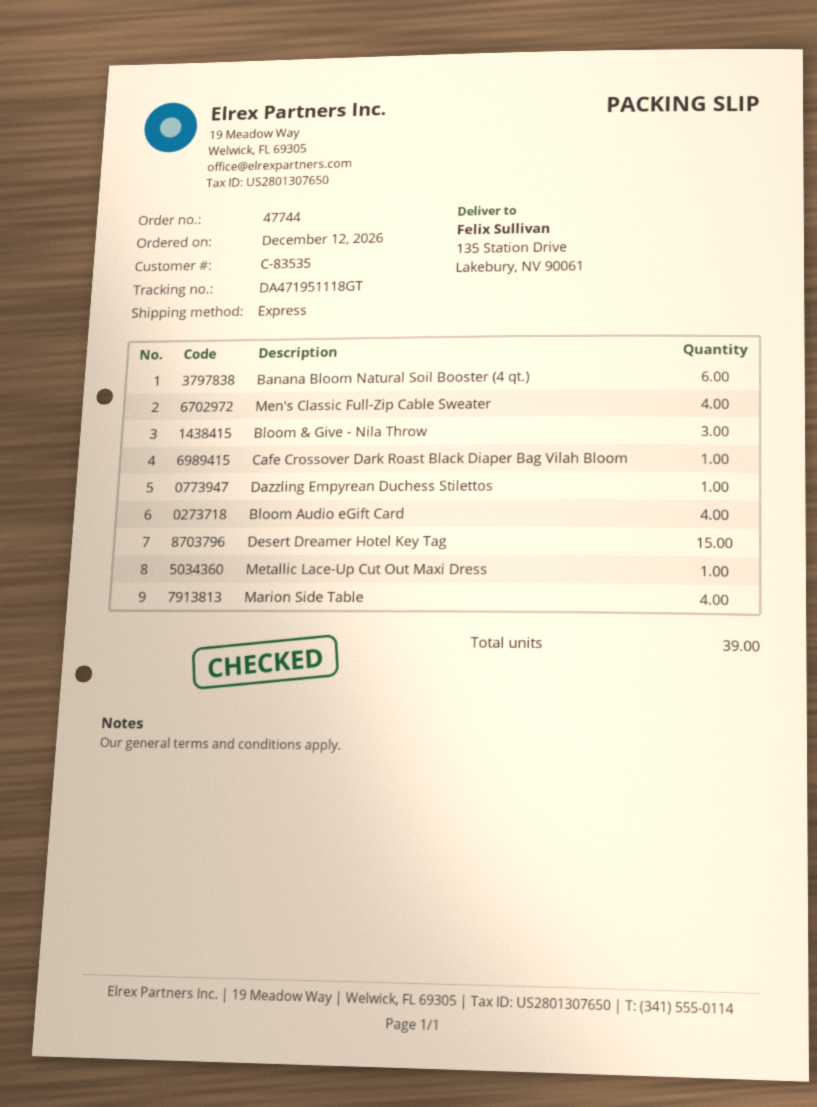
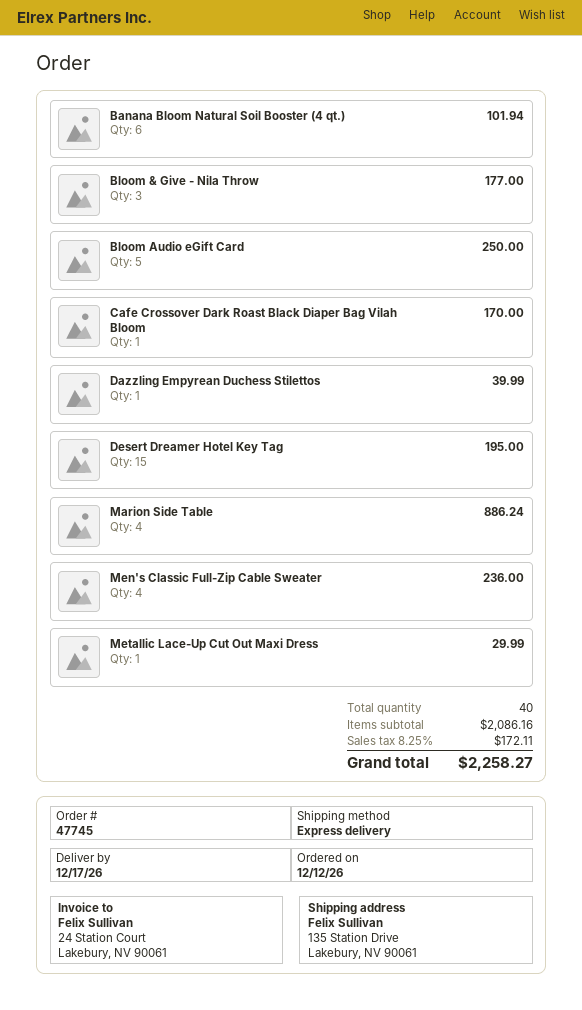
order number: 47744 -> 47745
Bloom Audio eGift Card: 4 -> 5
total quantity: 39 -> 40

